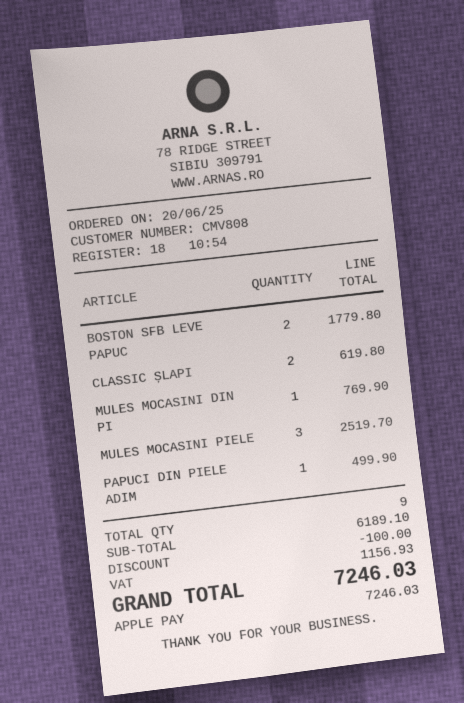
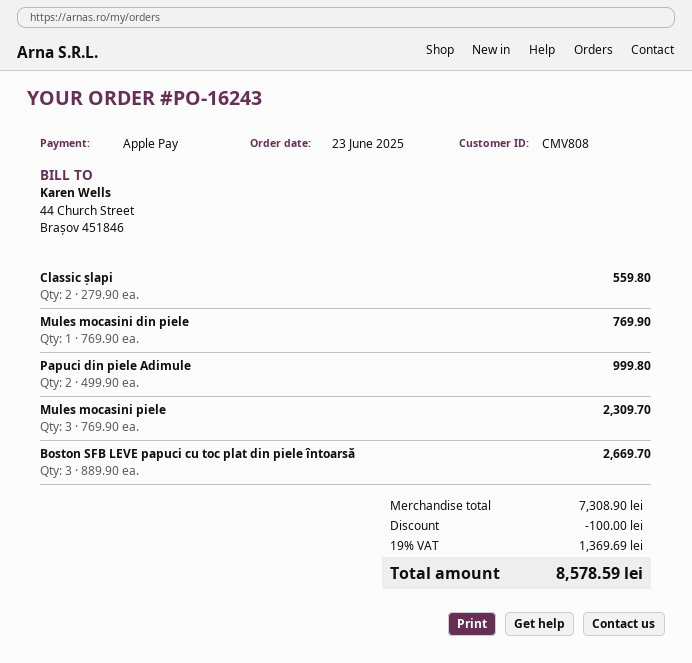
order date: 2025-06-20 -> 2025-06-23
BOSTON SFB LEVE PAPUC: 2 for 1779.80 -> 3 for 2669.70
CLASSIC ȘLAPI: 2 for 619.80 -> 2 for 559.80
MULES MOCASINI PIELE: 3 for 2519.70 -> 3 for 2309.70
PAPUCI DIN PIELE ADIM: 1 for 499.90 -> 2 for 999.80
subtotal: 6189.10 -> 7308.90
tax: 1156.93 -> 1369.69
total: 7246.03 -> 8578.59

